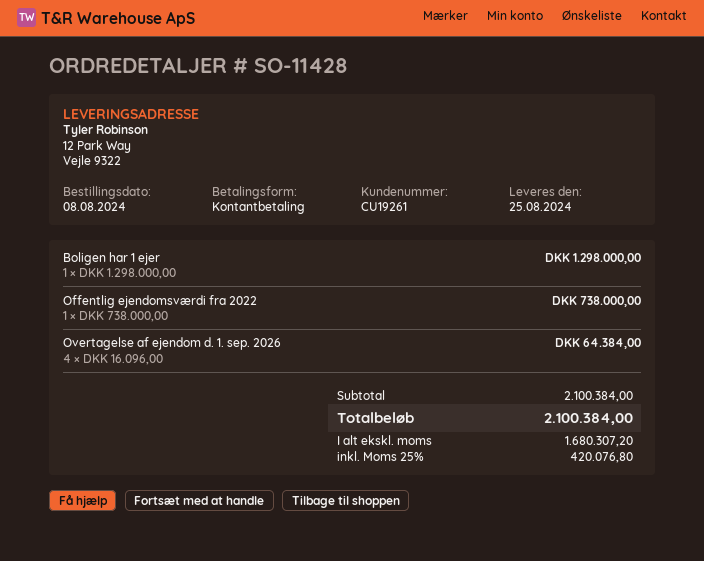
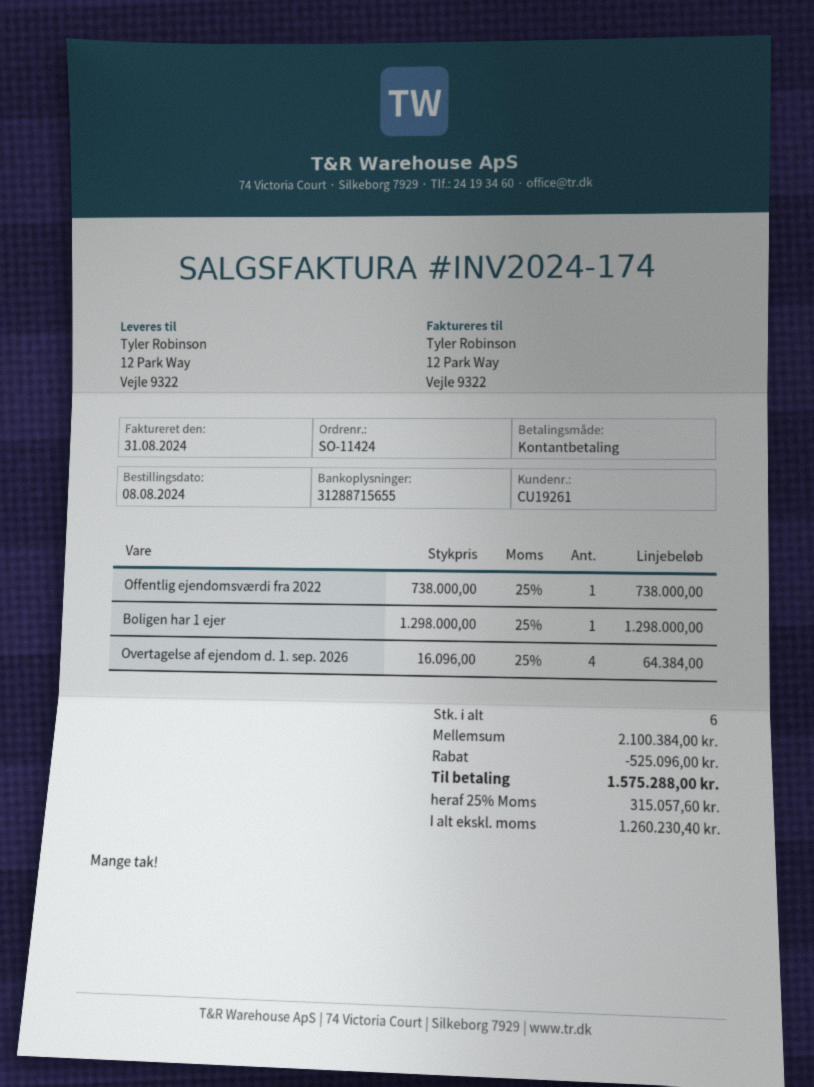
order number: SO-11428 -> SO-11424
discount: none -> 525096.00
net: 1680307.20 -> 1260230.40
tax: 25% = 420076.80 -> 25% = 315057.60
total: 2100384.00 -> 1575288.00

